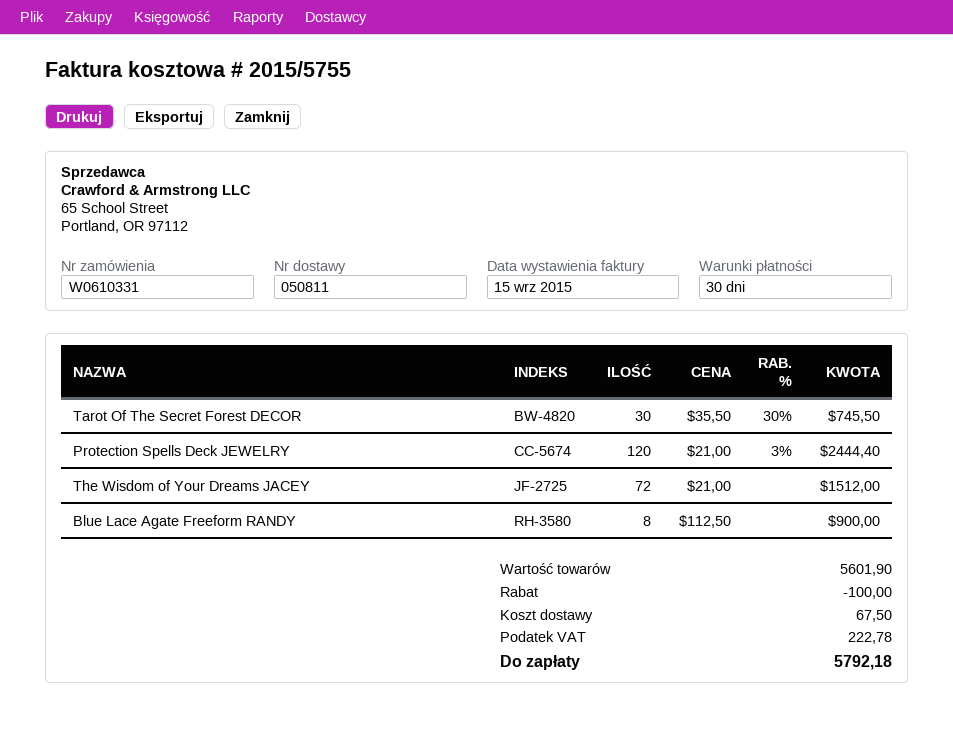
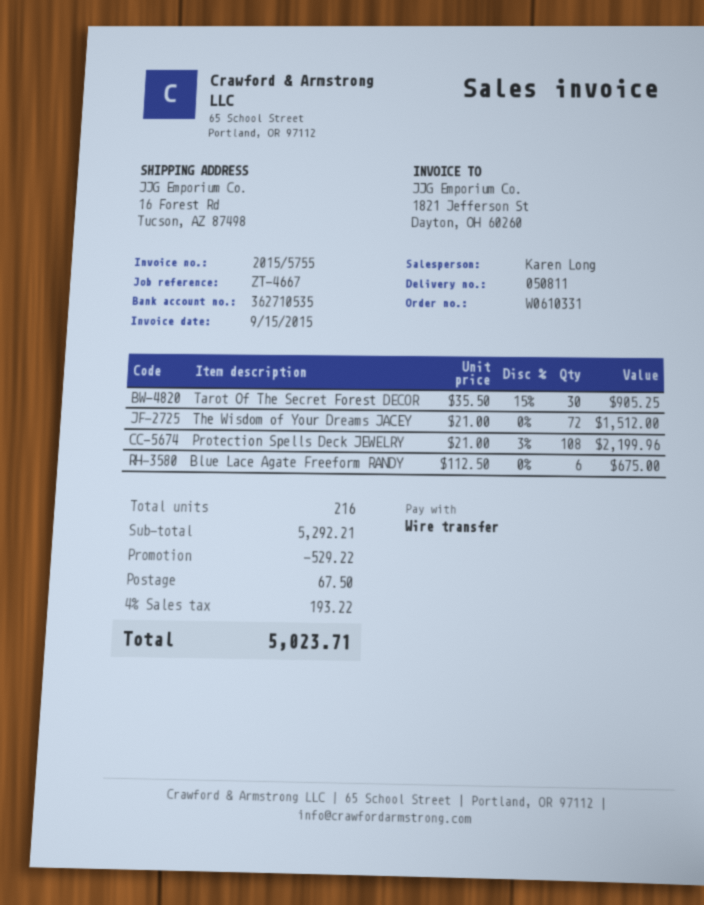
Tarot Of The Secret Forest DECOR: 30 x 35.50 - 30% = 745.50 -> 30 x 35.50 - 15% = 905.25
Protection Spells Deck JEWELRY: 120 x 21.00 - 3% = 2444.40 -> 108 x 21.00 - 3% = 2199.96
Blue Lace Agate Freeform RANDY: 8 x 112.50 = 900.00 -> 6 x 112.50 = 675.00
subtotal: 5601.90 -> 5292.21
discount: 100.00 -> 529.22
tax: 222.78 -> 193.22
total: 5792.18 -> 5023.71

